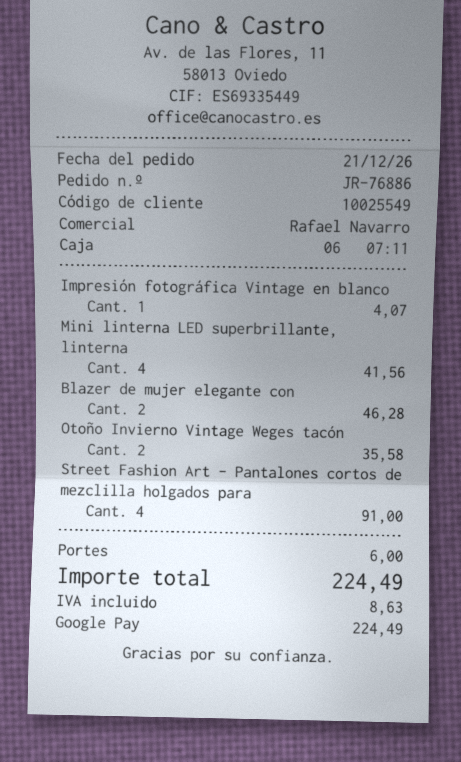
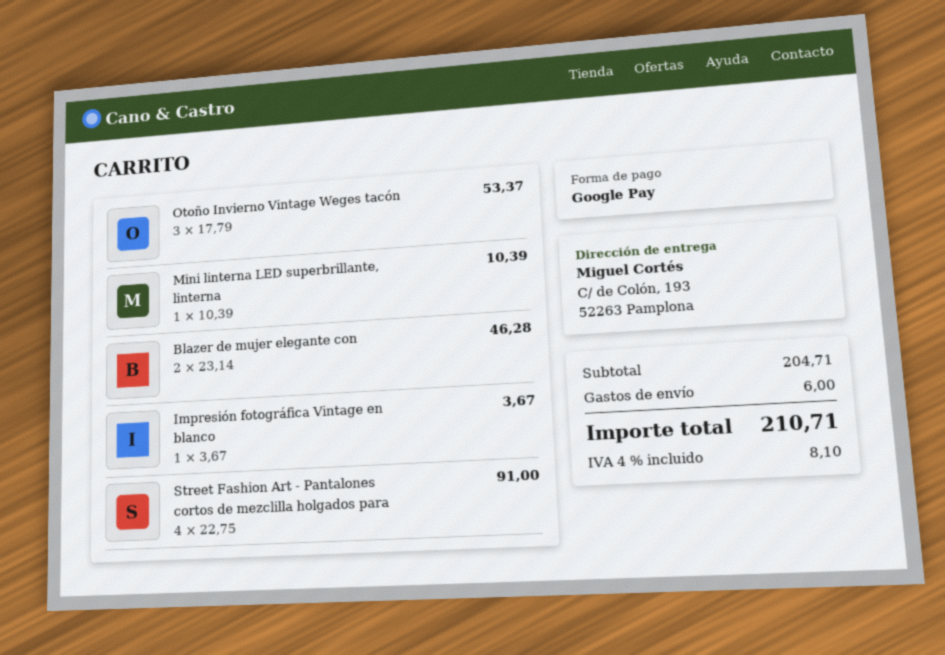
Impresión fotográfica Vintage en blanco: 1 for 4.07 -> 1 for 3.67
Mini linterna LED superbrillante, linterna: 4 for 41.56 -> 1 for 10.39
Otoño Invierno Vintage Weges tacón: 2 for 35.58 -> 3 for 53.37
tax: 8.63 -> 8.10
total: 224.49 -> 210.71

